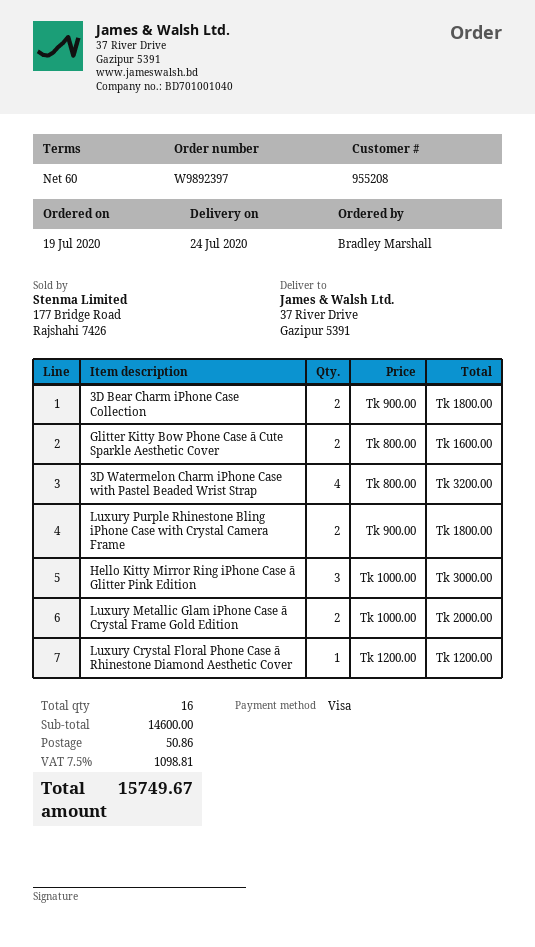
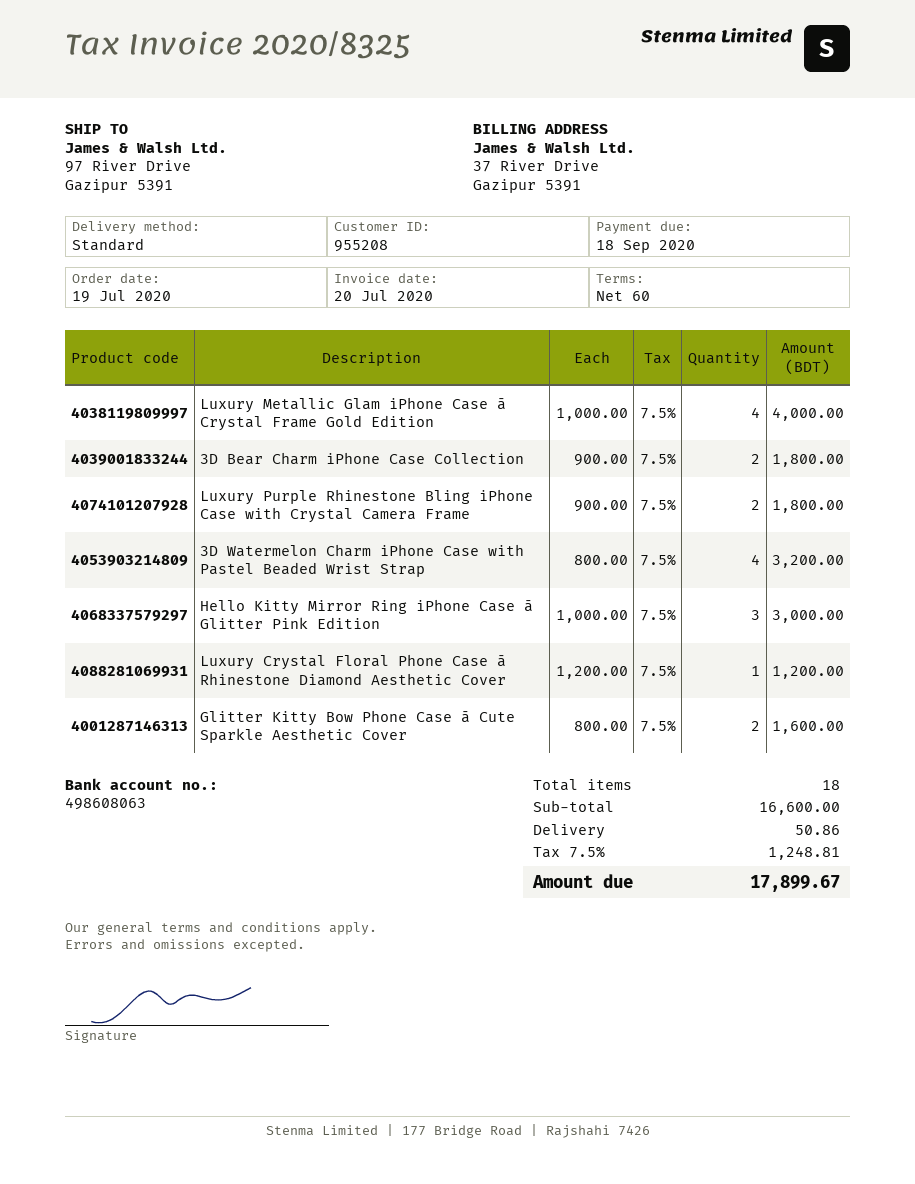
ship to: 37 River Drive, Gazipur 5391 -> 97 River Drive, Gazipur 5391
Luxury Metallic Glam iPhone Case ā Crystal Frame Gold Edition: 2 x 1000.00 = 2000.00 -> 4 x 1000.00 = 4000.00
total quantity: 16 -> 18
subtotal: 14600.00 -> 16600.00
tax: 7.5% = 1098.81 -> 7.5% = 1248.81
total: 15749.67 -> 17899.67

